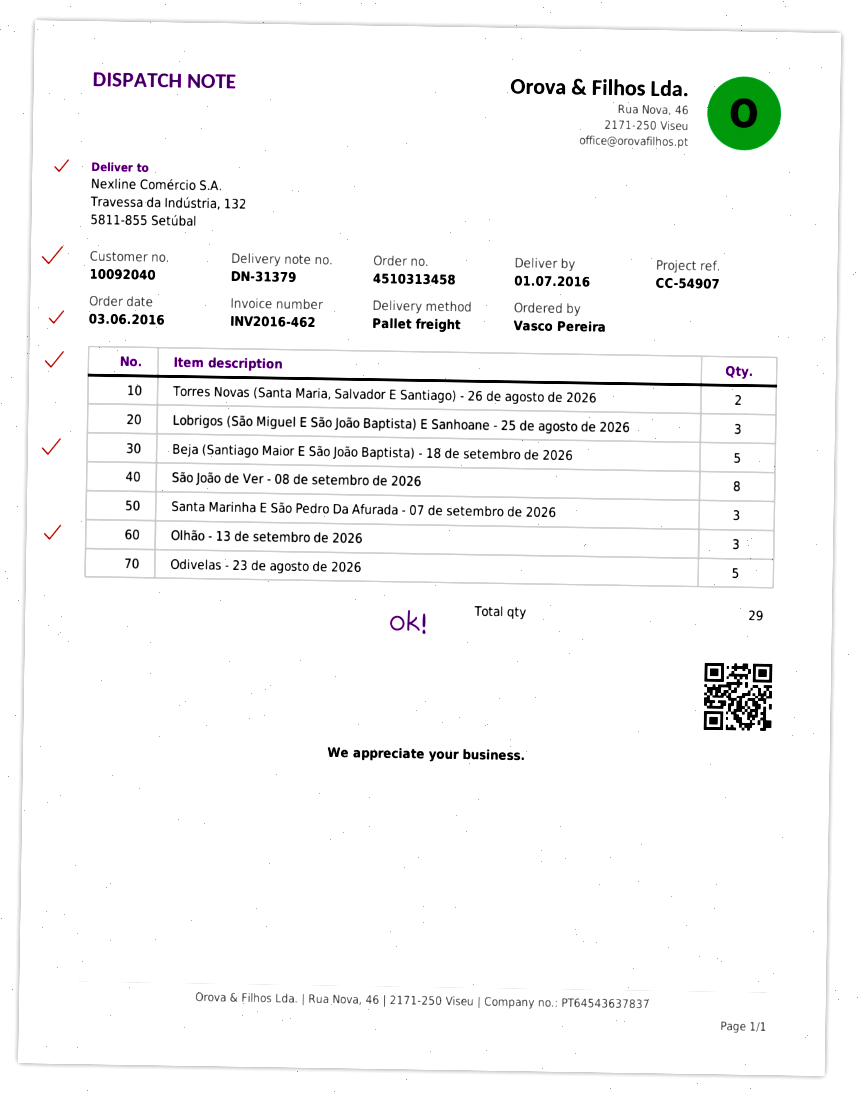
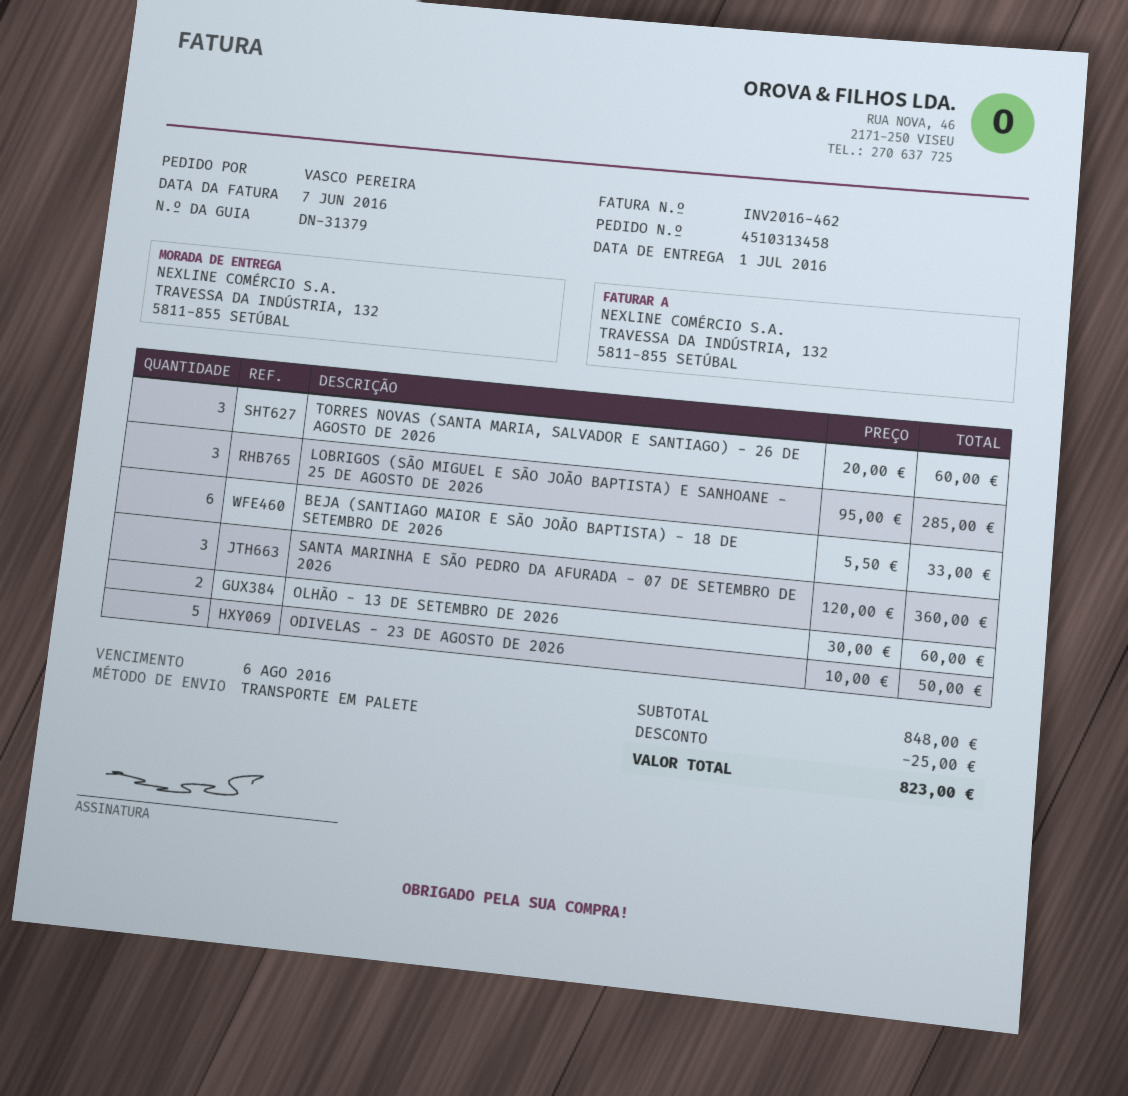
Torres Novas (Santa Maria, Salvador E Santiago) - 26 de agosto de 2026: 2 -> 3
Beja (Santiago Maior E São João Baptista) - 18 de setembro de 2026: 5 -> 6
São João de Ver - 08 de setembro de 2026: 8 -> none
Olhão - 13 de setembro de 2026: 3 -> 2

